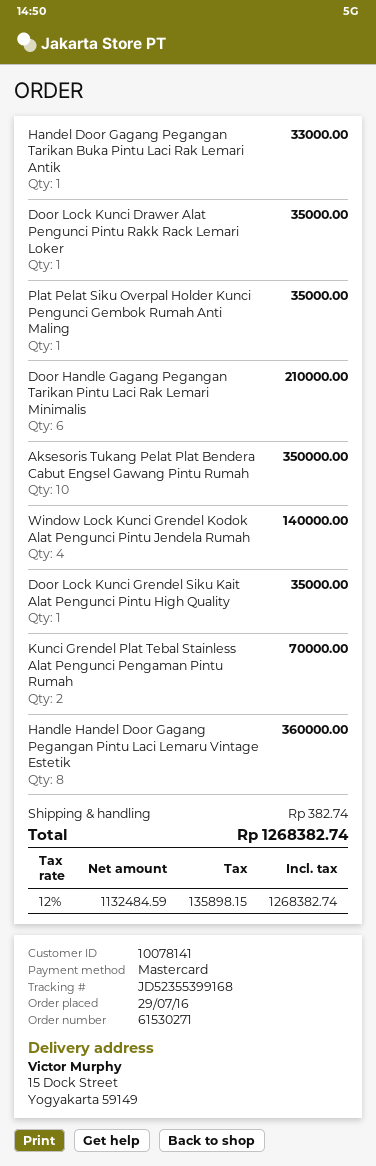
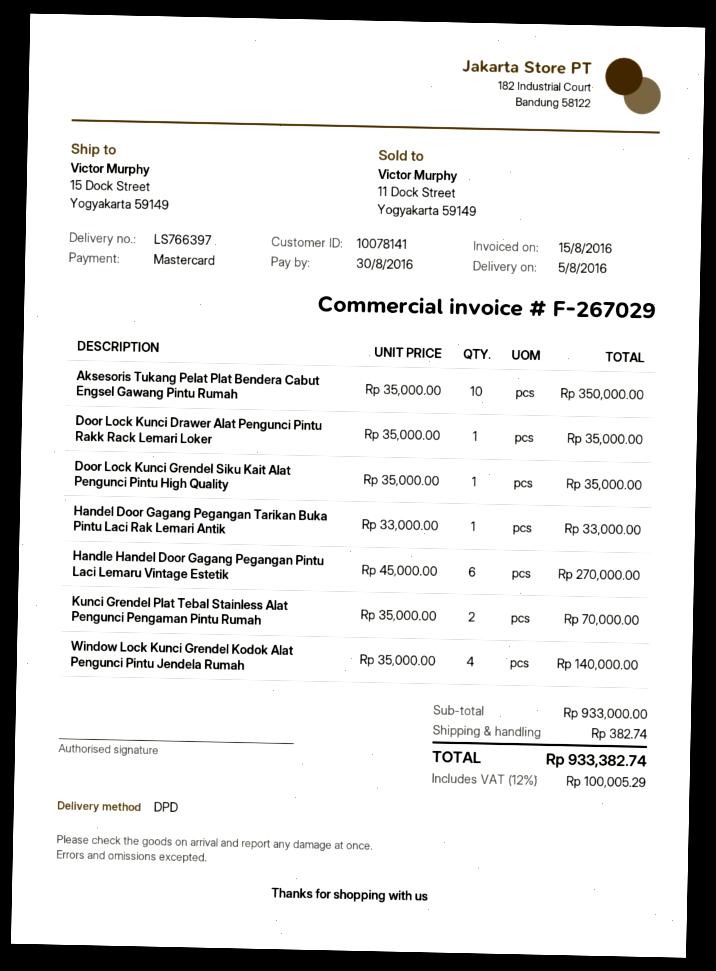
Plat Pelat Siku Overpal Holder Kunci Pengunci Gembok Rumah Anti Maling: 1 for 35000.00 -> none
Door Handle Gagang Pegangan Tarikan Pintu Laci Rak Lemari Minimalis: 6 for 210000.00 -> none
Handle Handel Door Gagang Pegangan Pintu Laci Lemaru Vintage Estetik: 8 for 360000.00 -> 6 for 270000.00
tax: 12% = 135898.15 -> 12% = 100005.29
total: 1268382.74 -> 933382.74

